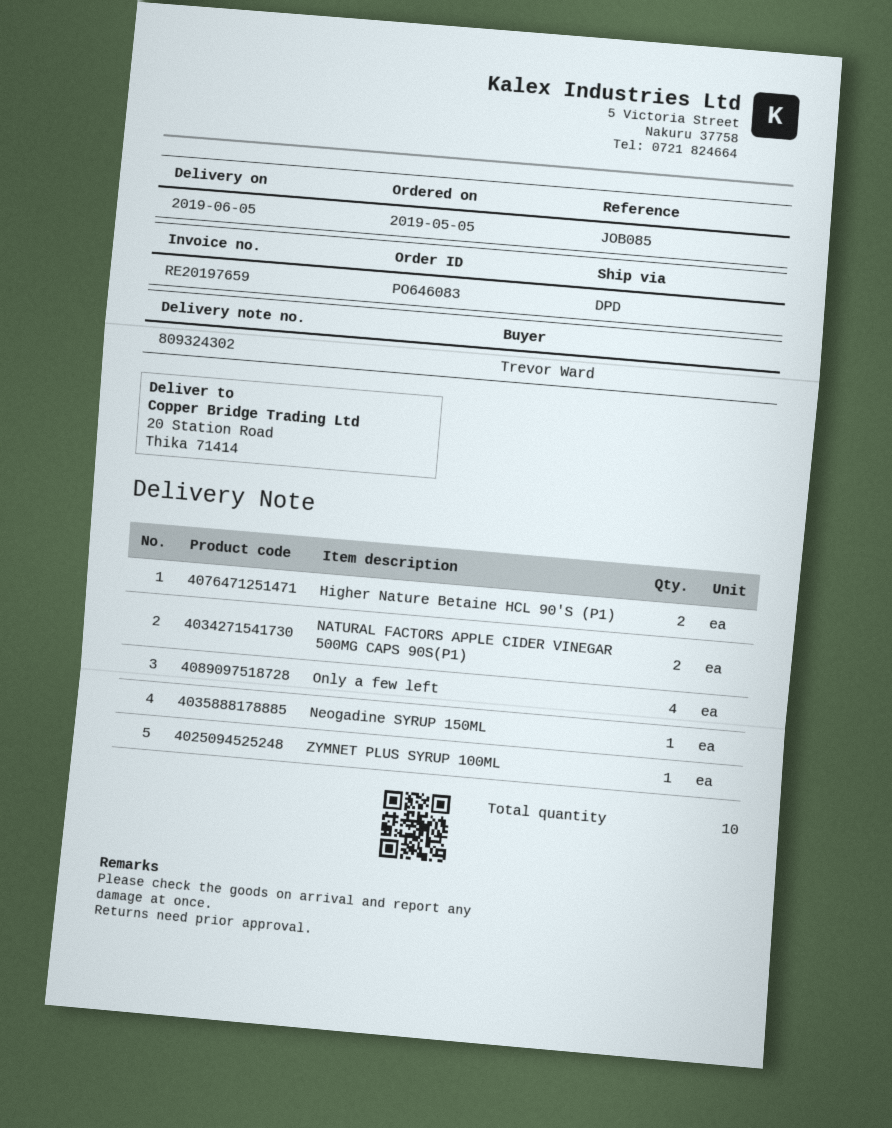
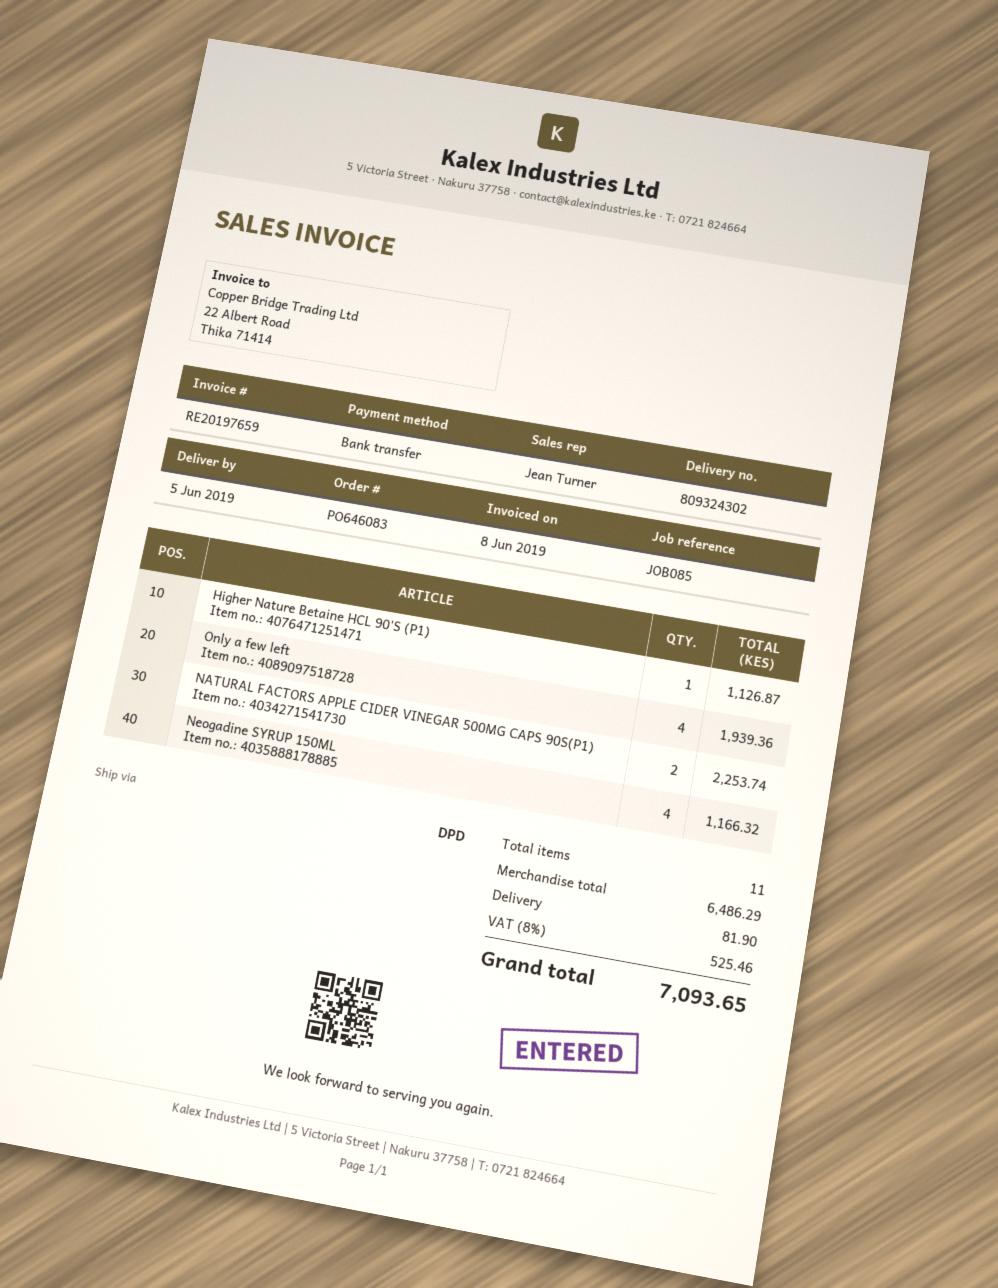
Higher Nature Betaine HCL 90'S (P1): 2 -> 1
Neogadine SYRUP 150ML: 1 -> 4
ZYMNET PLUS SYRUP 100ML: 1 -> none
total quantity: 10 -> 11

